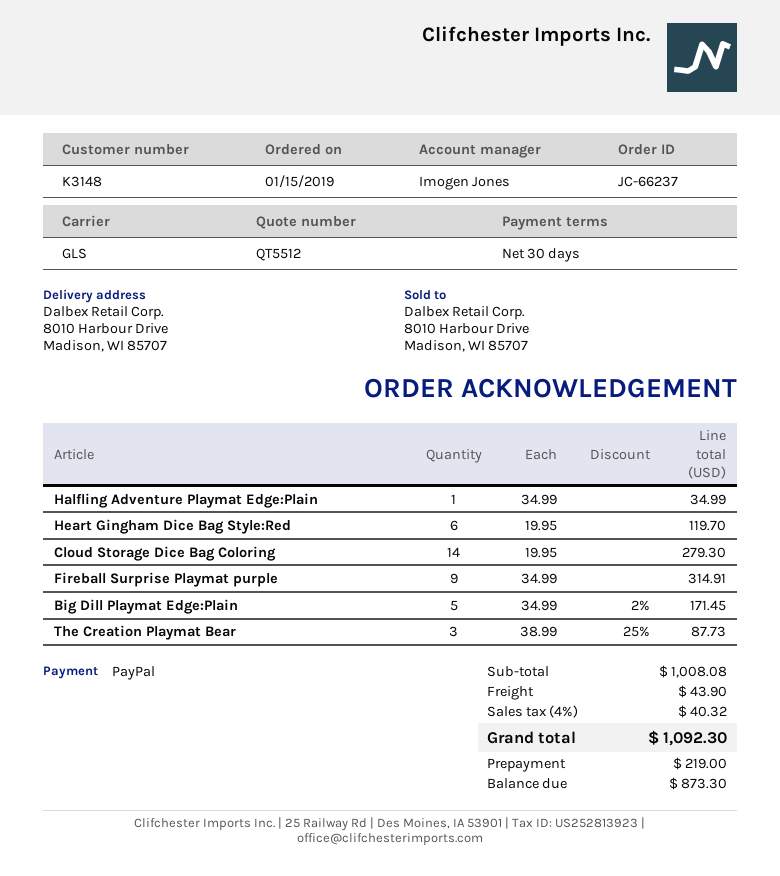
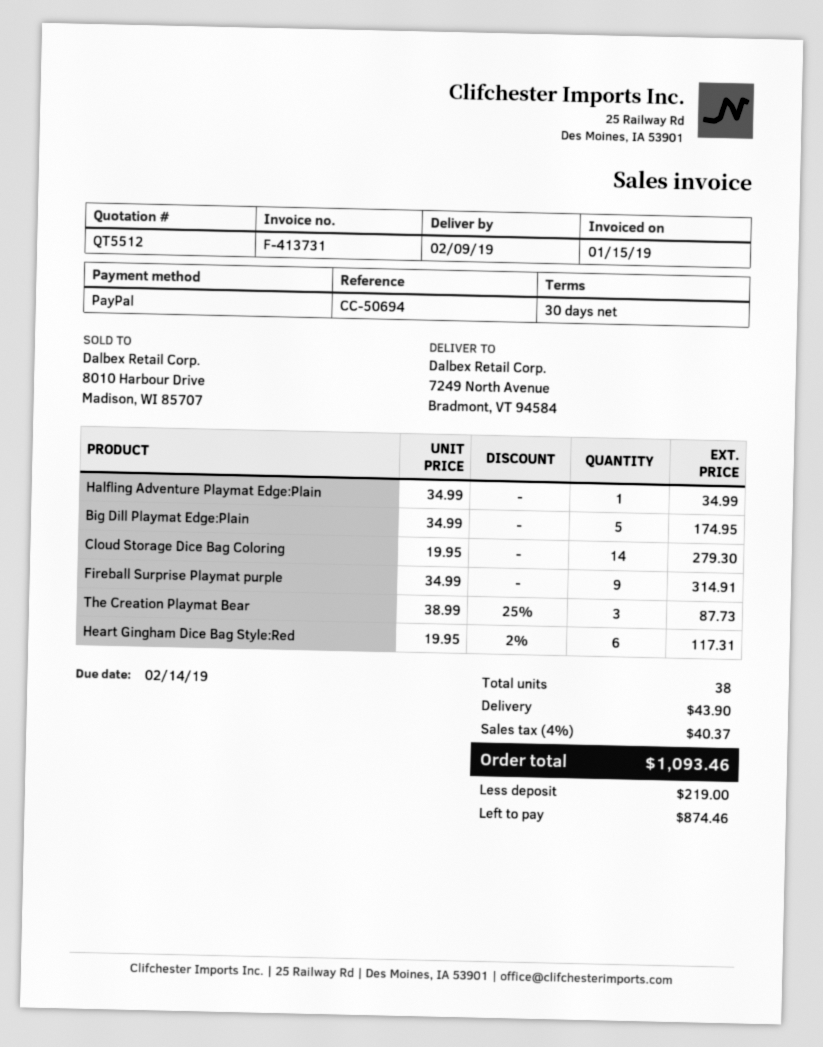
ship to: 8010 Harbour Drive, Madison, WI 85707 -> 7249 North Avenue, Bradmont, VT 94584
Heart Gingham Dice Bag Style:Red: 6 x 19.95 = 119.70 -> 6 x 19.95 - 2% = 117.31
Big Dill Playmat Edge:Plain: 5 x 34.99 - 2% = 171.45 -> 5 x 34.99 = 174.95
tax: 4% = 40.32 -> 4% = 40.37
total: 1092.30 -> 1093.46
balance: 873.30 -> 874.46

